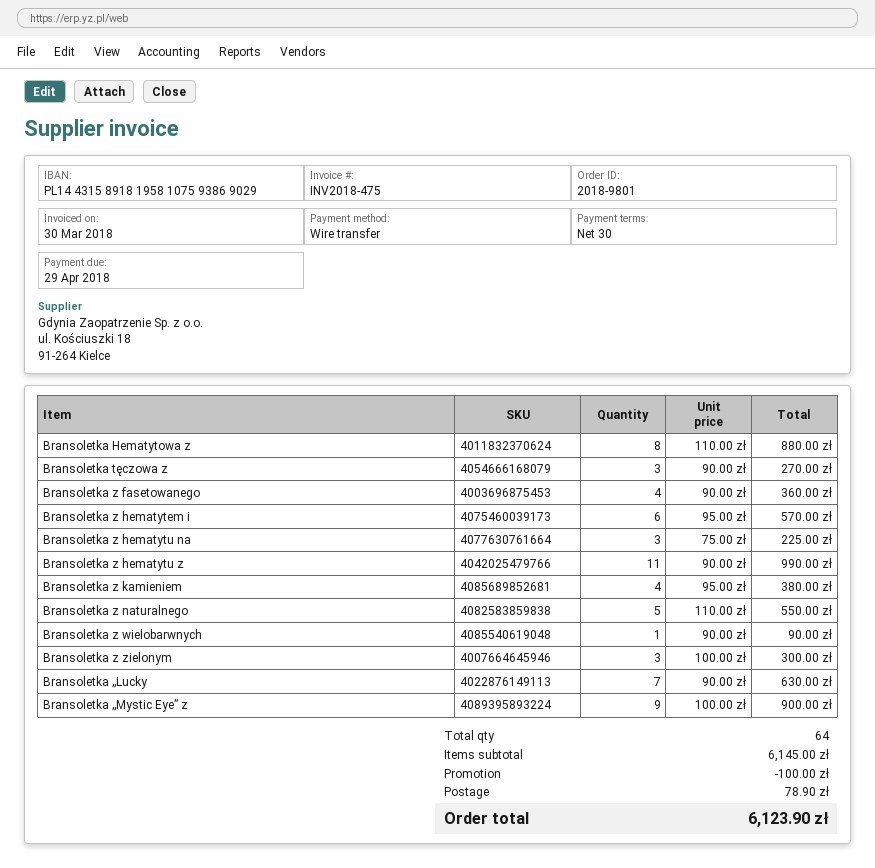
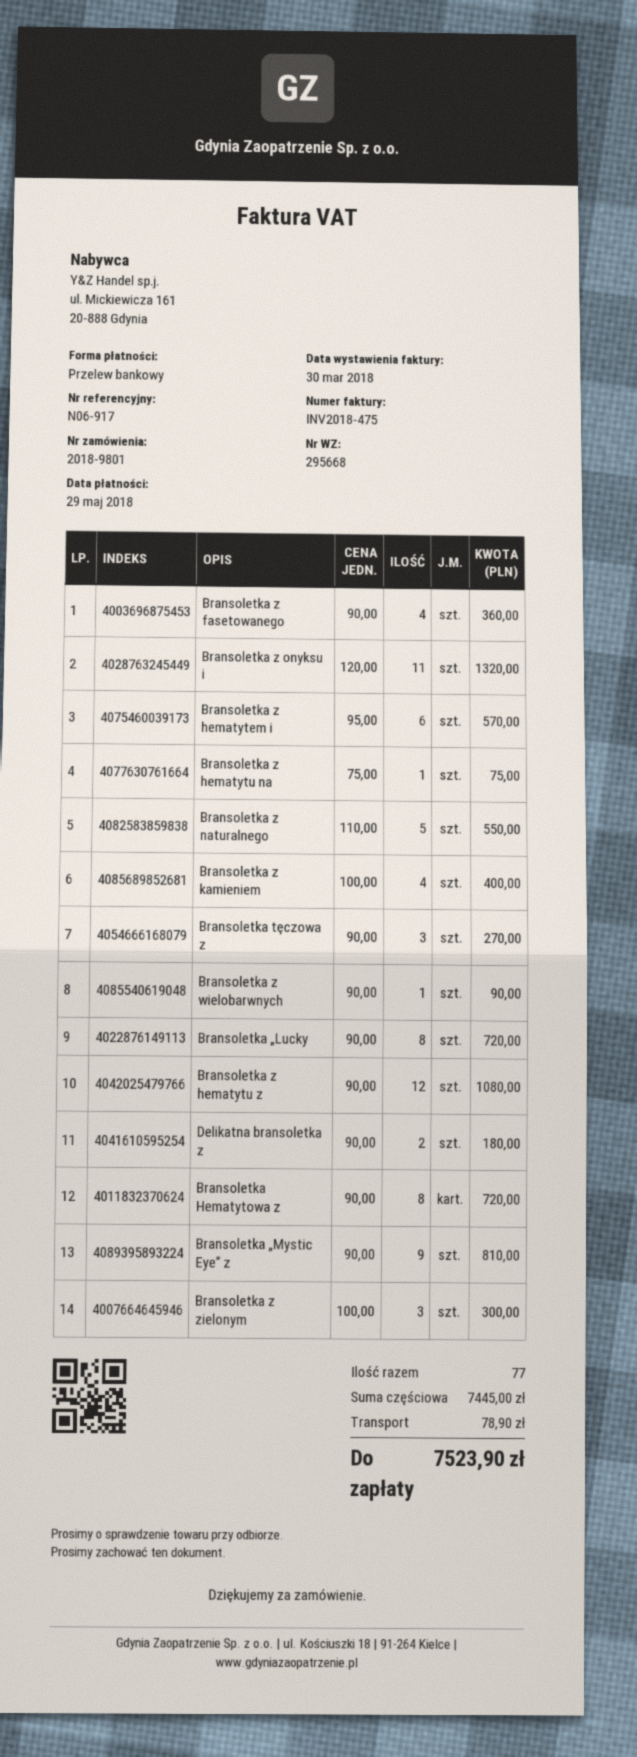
due date: 2018-04-29 -> 2018-05-29
Bransoletka Hematytowa z: 8 x 110.00 = 880.00 -> 8 x 90.00 = 720.00
Bransoletka z hematytu na: 3 x 75.00 = 225.00 -> 1 x 75.00 = 75.00
Bransoletka z hematytu z: 11 x 90.00 = 990.00 -> 12 x 90.00 = 1080.00
Bransoletka z kamieniem: 4 x 95.00 = 380.00 -> 4 x 100.00 = 400.00
Bransoletka „Lucky: 7 x 90.00 = 630.00 -> 8 x 90.00 = 720.00
Bransoletka „Mystic Eye” z: 9 x 100.00 = 900.00 -> 9 x 90.00 = 810.00
Bransoletka z onyksu i: none -> 11 x 120.00 = 1320.00
Delikatna bransoletka z: none -> 2 x 90.00 = 180.00
total quantity: 64 -> 77
subtotal: 6145.00 -> 7445.00
discount: 100.00 -> none
total: 6123.90 -> 7523.90

